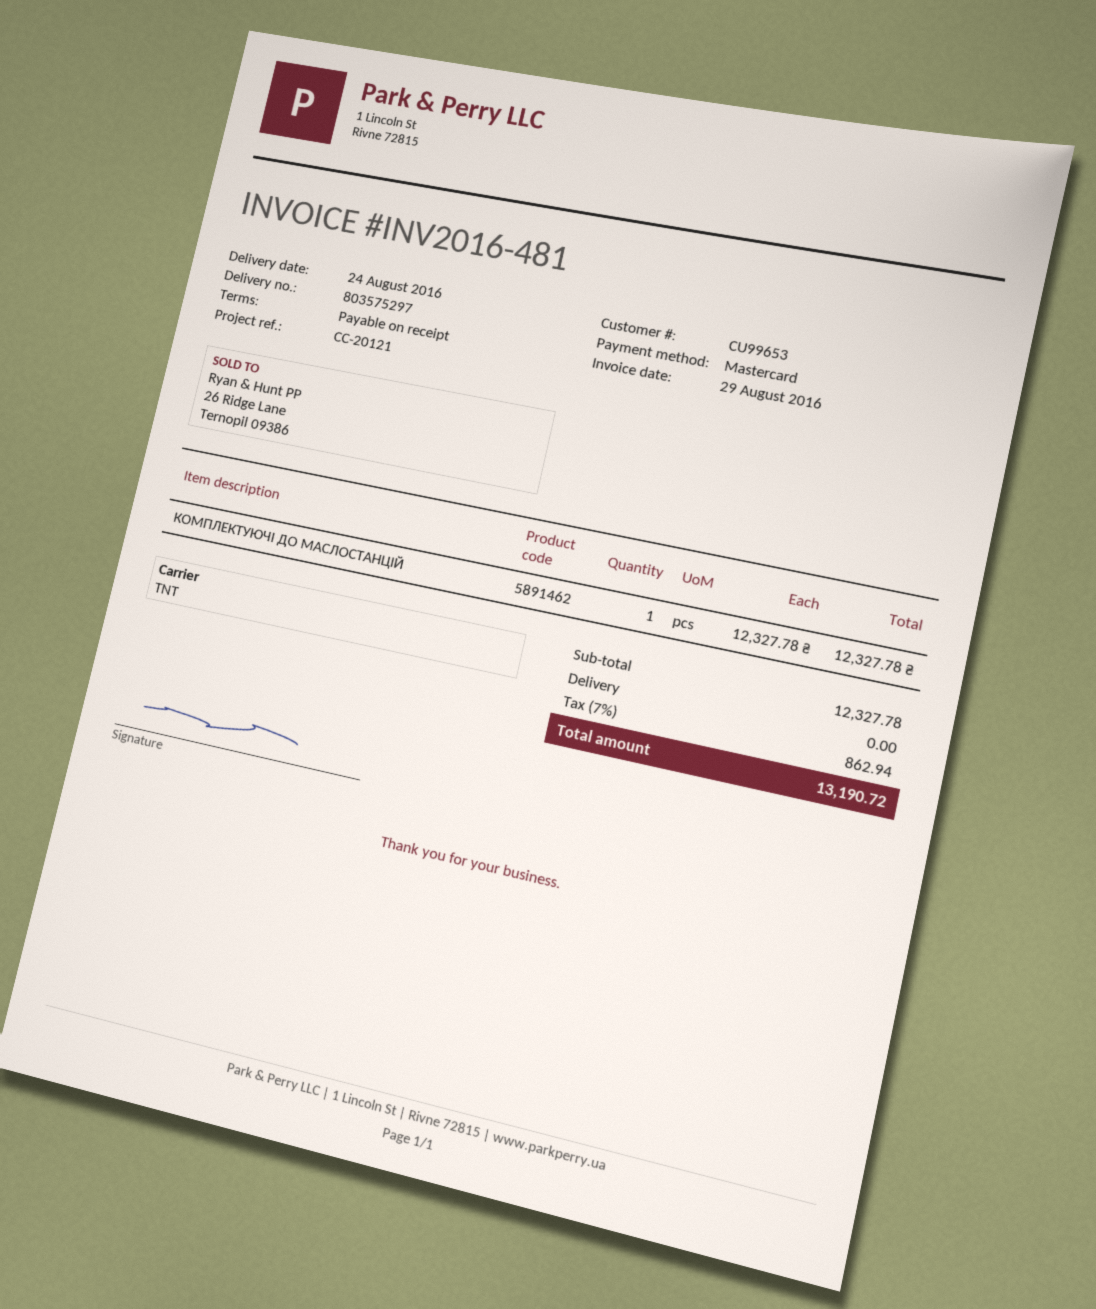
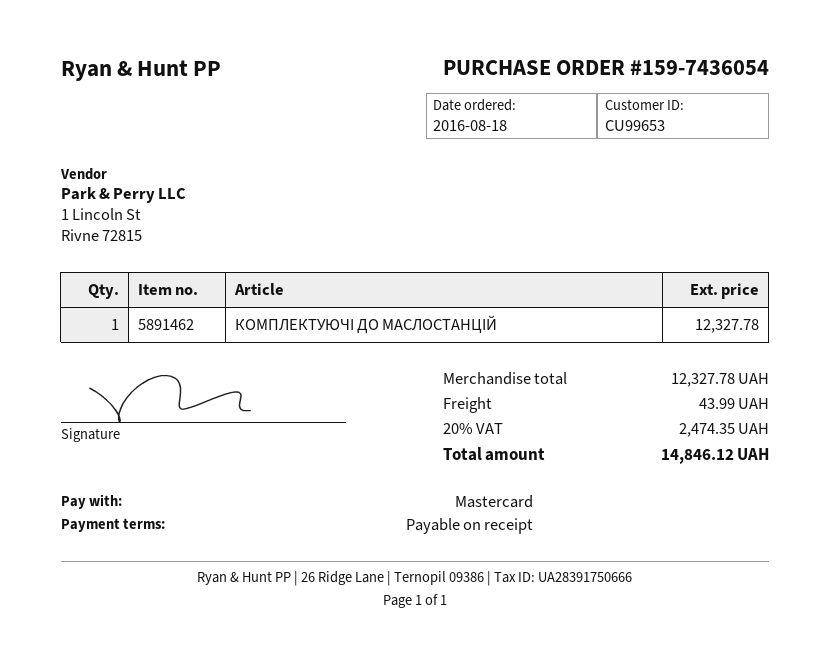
shipping: 0.00 -> 43.99
tax: 7% = 862.94 -> 20% = 2474.35
total: 13190.72 -> 14846.12

